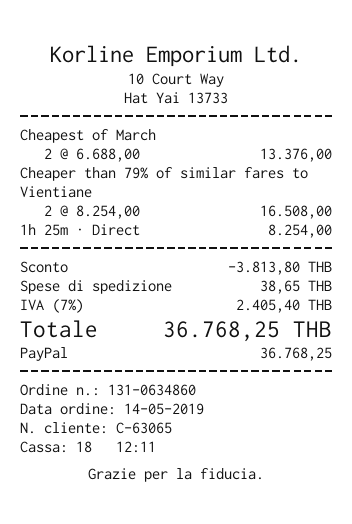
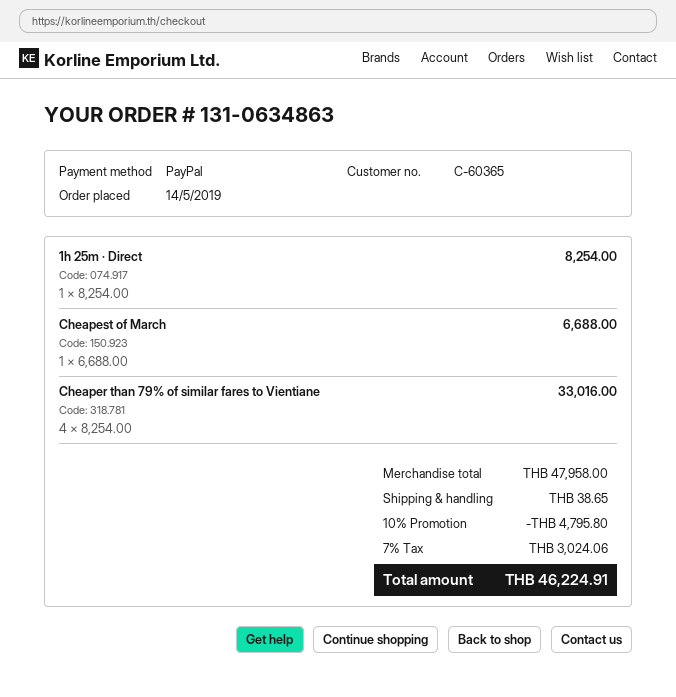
order number: 131-0634860 -> 131-0634863
customer number: C-63065 -> C-60365
Cheapest of March: 2 x 6688.00 = 13376.00 -> 1 x 6688.00 = 6688.00
Cheaper than 79% of similar fares to Vientiane: 2 x 8254.00 = 16508.00 -> 4 x 8254.00 = 33016.00
discount: 3813.80 -> 4795.80
tax: 7% = 2405.40 -> 7% = 3024.06
total: 36768.25 -> 46224.91

